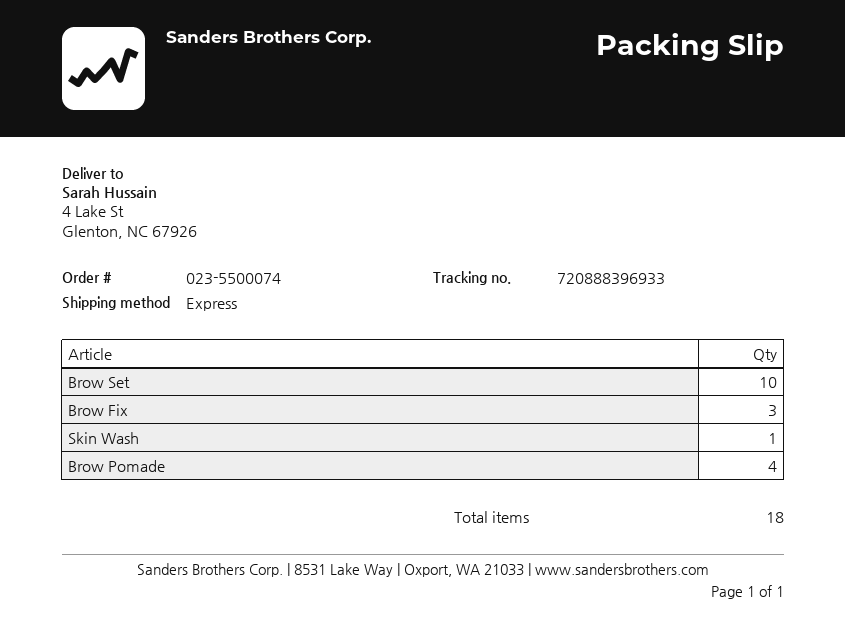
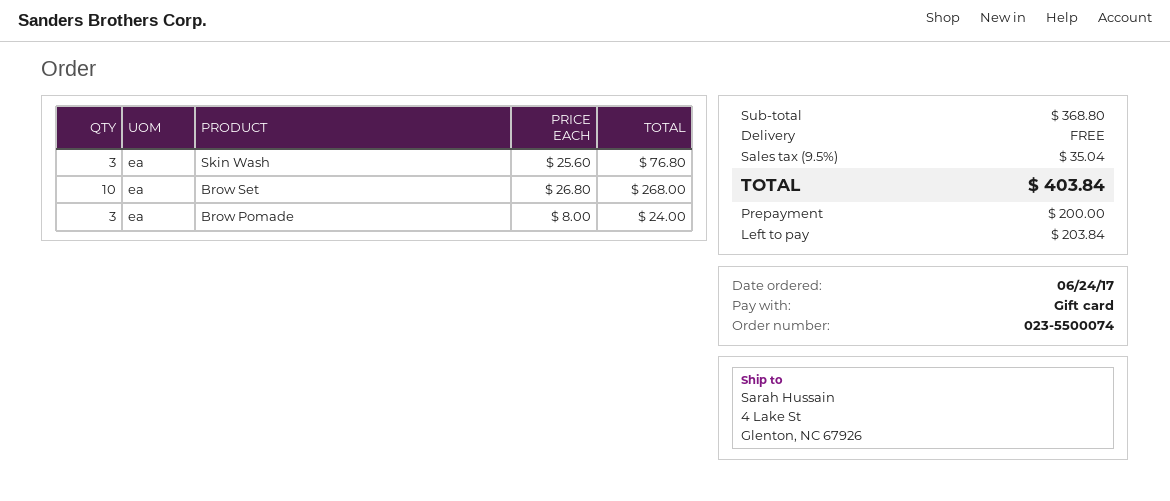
Brow Fix: 3 -> none
Skin Wash: 1 -> 3
Brow Pomade: 4 -> 3

